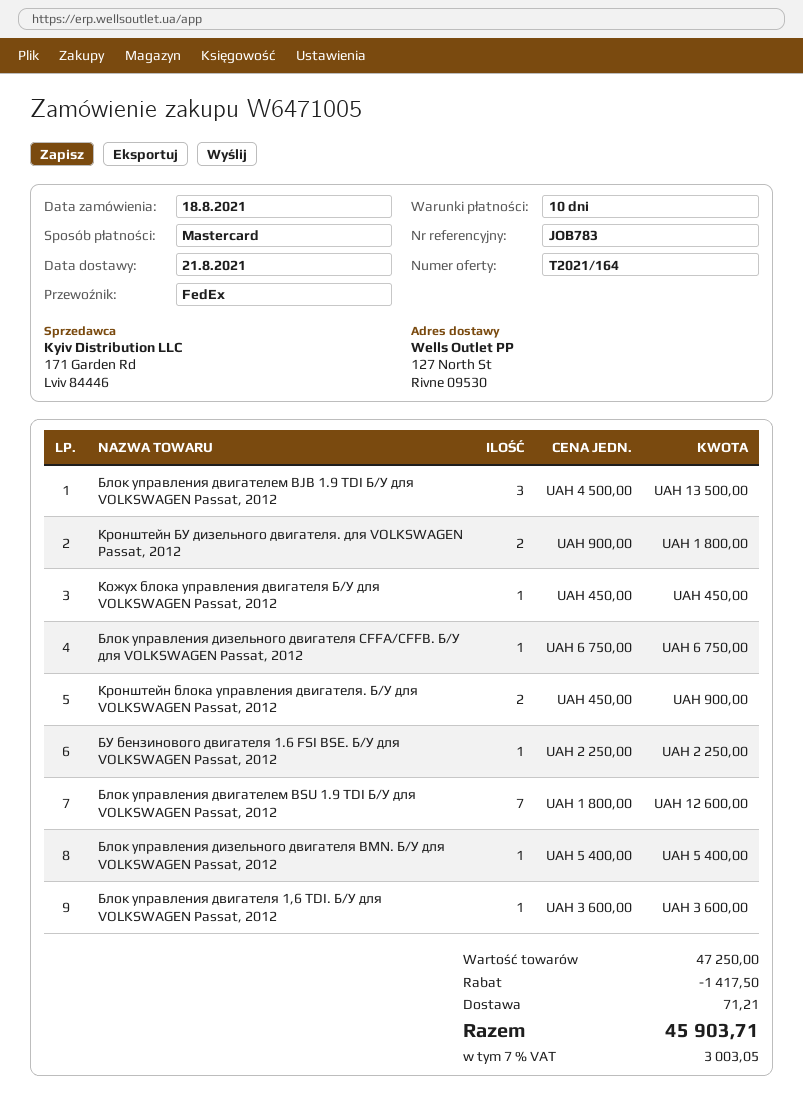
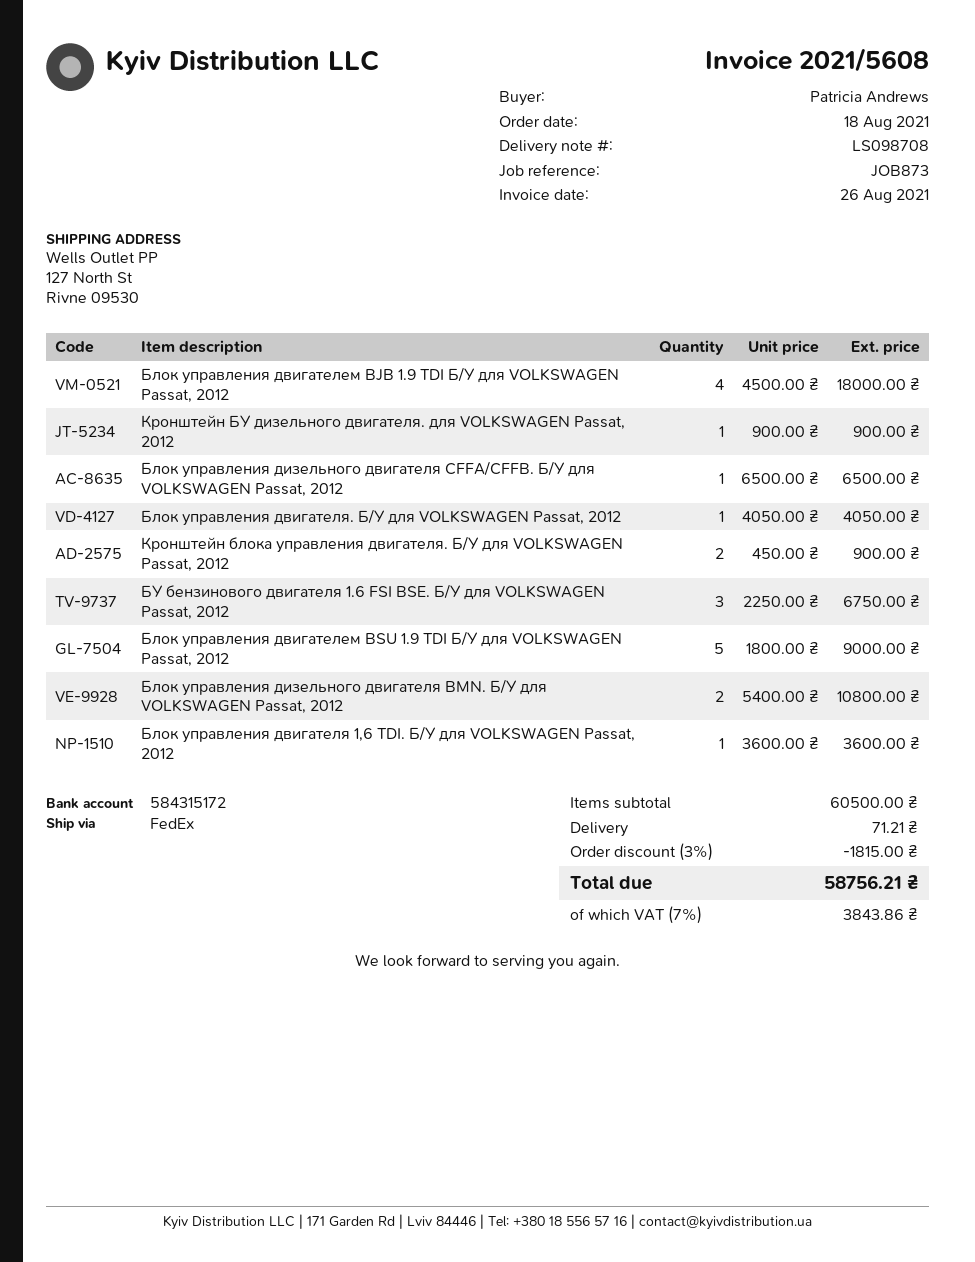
reference: JOB783 -> JOB873
Блок управления двигателем BJB 1.9 TDI Б/У для VOLKSWAGEN Passat, 2012: 3 x 4500.00 = 13500.00 -> 4 x 4500.00 = 18000.00
Кронштейн БУ дизельного двигателя. для VOLKSWAGEN Passat, 2012: 2 x 900.00 = 1800.00 -> 1 x 900.00 = 900.00
Кожух блока управления двигателя Б/У для VOLKSWAGEN Passat, 2012: 1 x 450.00 = 450.00 -> none
Блок управления дизельного двигателя CFFA/CFFB. Б/У для VOLKSWAGEN Passat, 2012: 1 x 6750.00 = 6750.00 -> 1 x 6500.00 = 6500.00
БУ бензинового двигателя 1.6 FSI BSE. Б/У для VOLKSWAGEN Passat, 2012: 1 x 2250.00 = 2250.00 -> 3 x 2250.00 = 6750.00
Блок управления двигателем BSU 1.9 TDI Б/У для VOLKSWAGEN Passat, 2012: 7 x 1800.00 = 12600.00 -> 5 x 1800.00 = 9000.00
Блок управления дизельного двигателя BMN. Б/У для VOLKSWAGEN Passat, 2012: 1 x 5400.00 = 5400.00 -> 2 x 5400.00 = 10800.00
Блок управления двигателя. Б/У для VOLKSWAGEN Passat, 2012: none -> 1 x 4050.00 = 4050.00
subtotal: 47250.00 -> 60500.00
discount: 1417.50 -> 1815.00
tax: 7% = 3003.05 -> 7% = 3843.86
total: 45903.71 -> 58756.21

